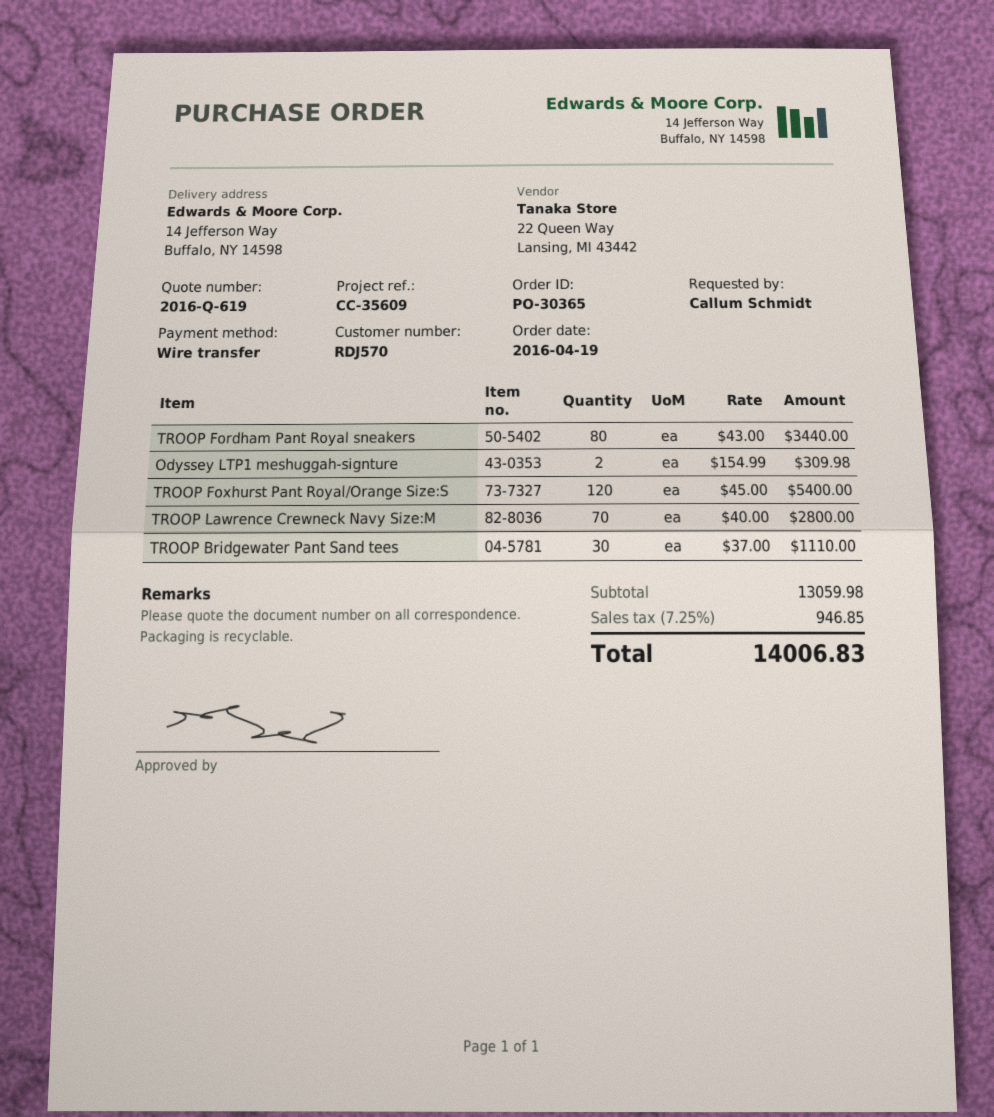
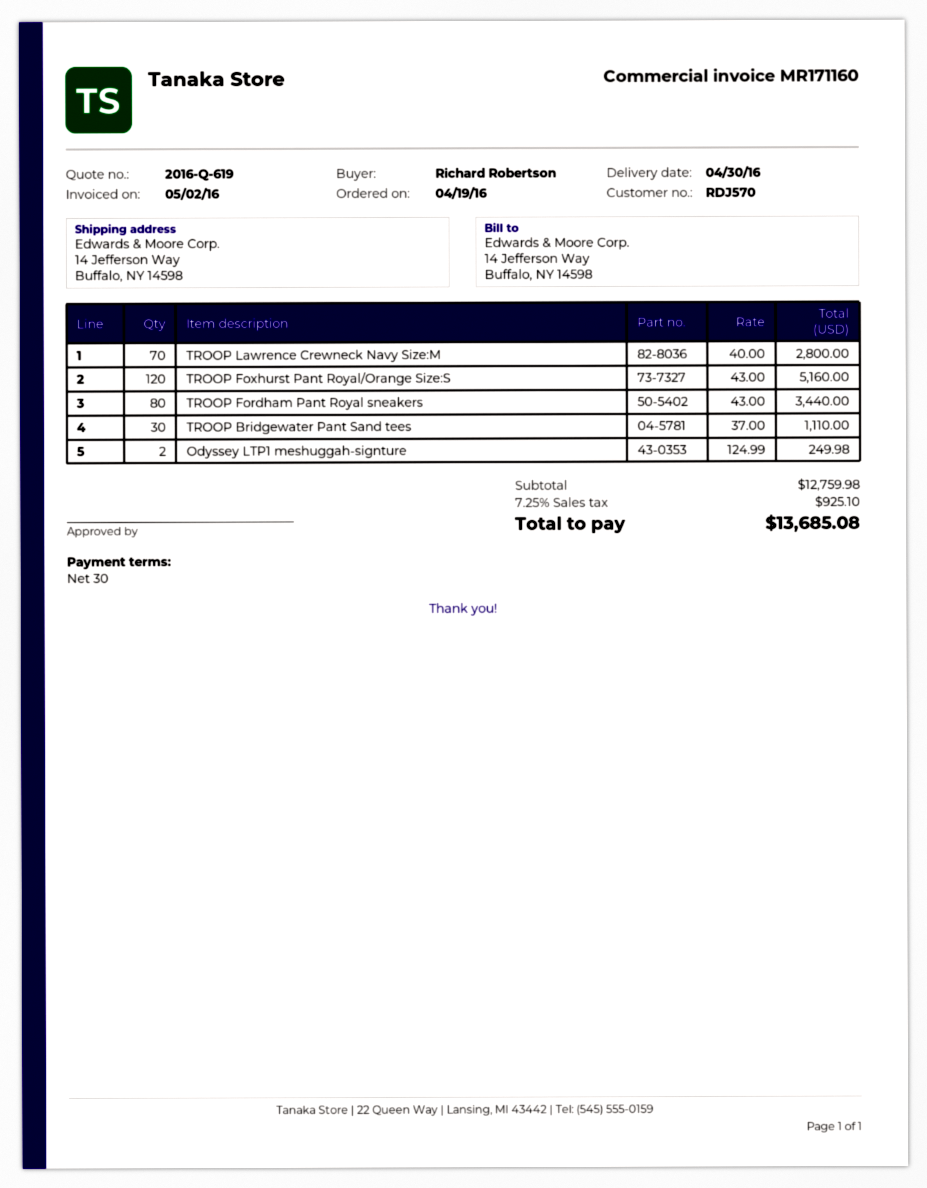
ordered by: Callum Schmidt -> Richard Robertson
Odyssey LTP1 meshuggah-signture: 2 x 154.99 = 309.98 -> 2 x 124.99 = 249.98
TROOP Foxhurst Pant Royal/Orange Size:S: 120 x 45.00 = 5400.00 -> 120 x 43.00 = 5160.00
subtotal: 13059.98 -> 12759.98
tax: 7.25% = 946.85 -> 7.25% = 925.10
total: 14006.83 -> 13685.08

